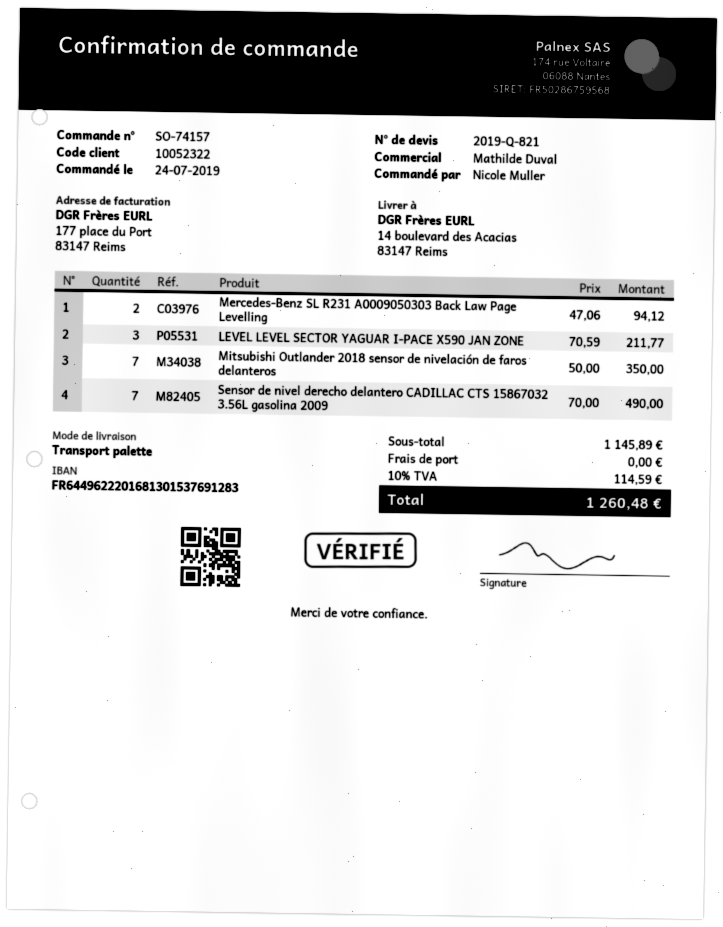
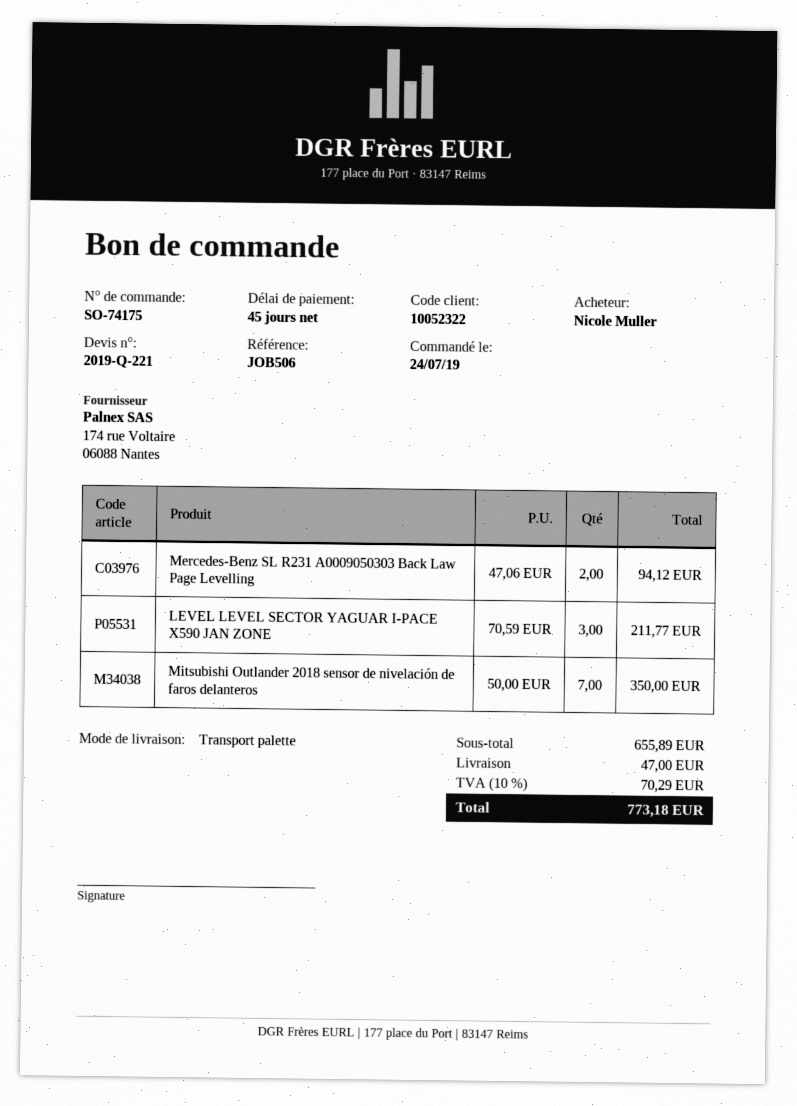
quote number: 2019-Q-821 -> 2019-Q-221
order number: SO-74157 -> SO-74175
Sensor de nivel derecho delantero CADILLAC CTS 15867032 3.56L gasolina 2009: 7 x 70.00 = 490.00 -> none
subtotal: 1145.89 -> 655.89
shipping: 0.00 -> 47.00
tax: 10% = 114.59 -> 10% = 70.29
total: 1260.48 -> 773.18

